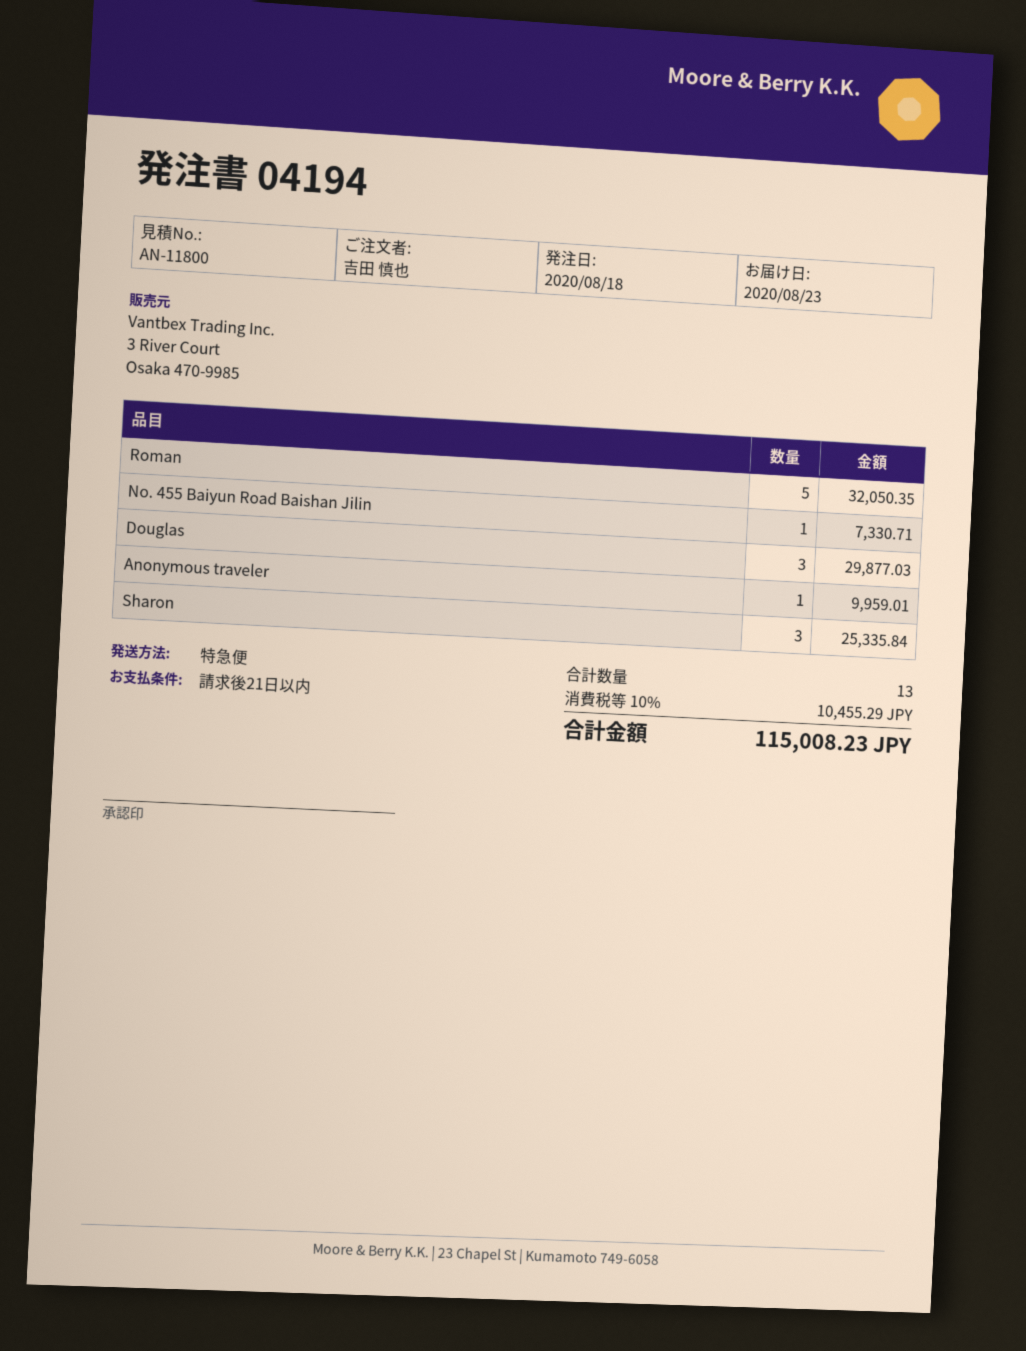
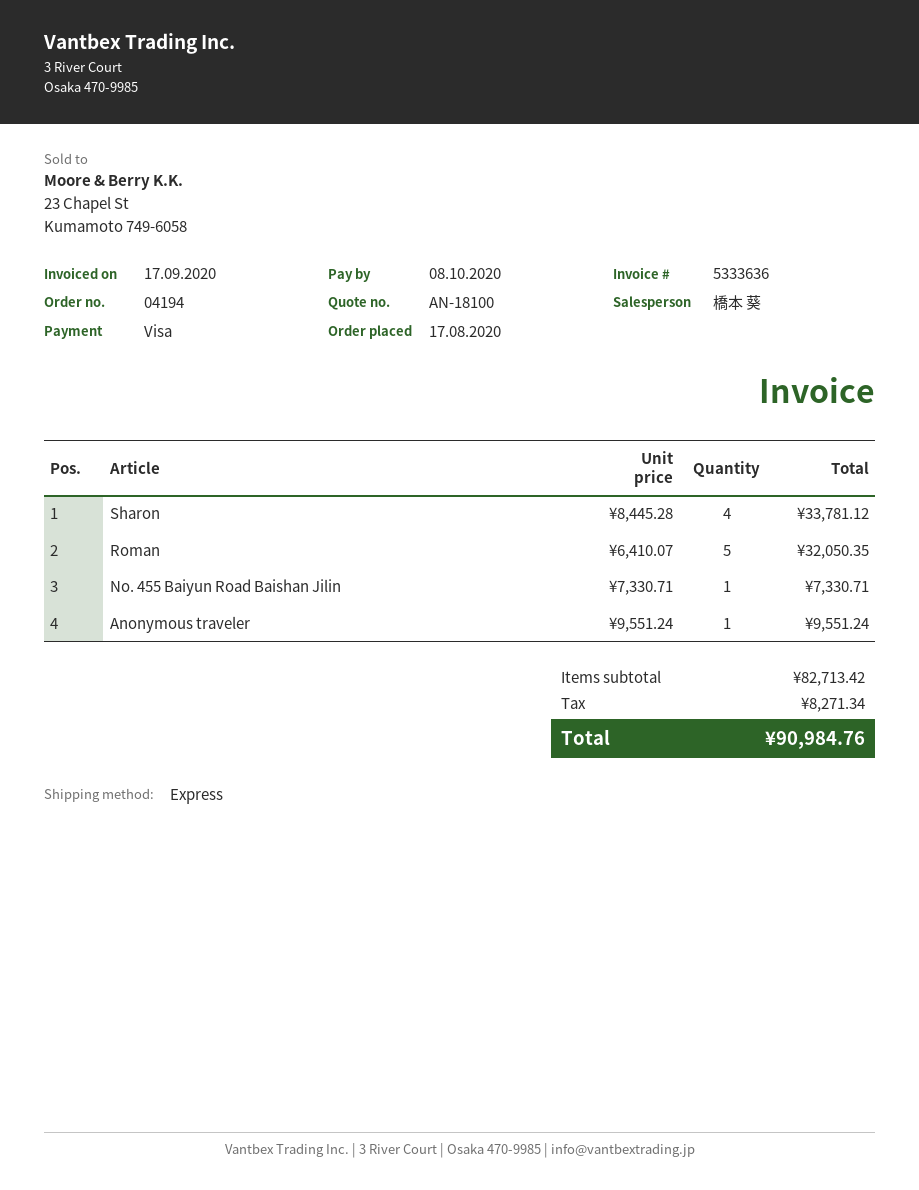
quote number: AN-11800 -> AN-18100
order date: 2020-08-18 -> 2020-08-17
Douglas: 3 for 29877.03 -> none
Anonymous traveler: 1 for 9959.01 -> 1 for 9551.24
Sharon: 3 for 25335.84 -> 4 for 33781.12
tax: 10455.29 -> 8271.34
total: 115008.23 -> 90984.76

